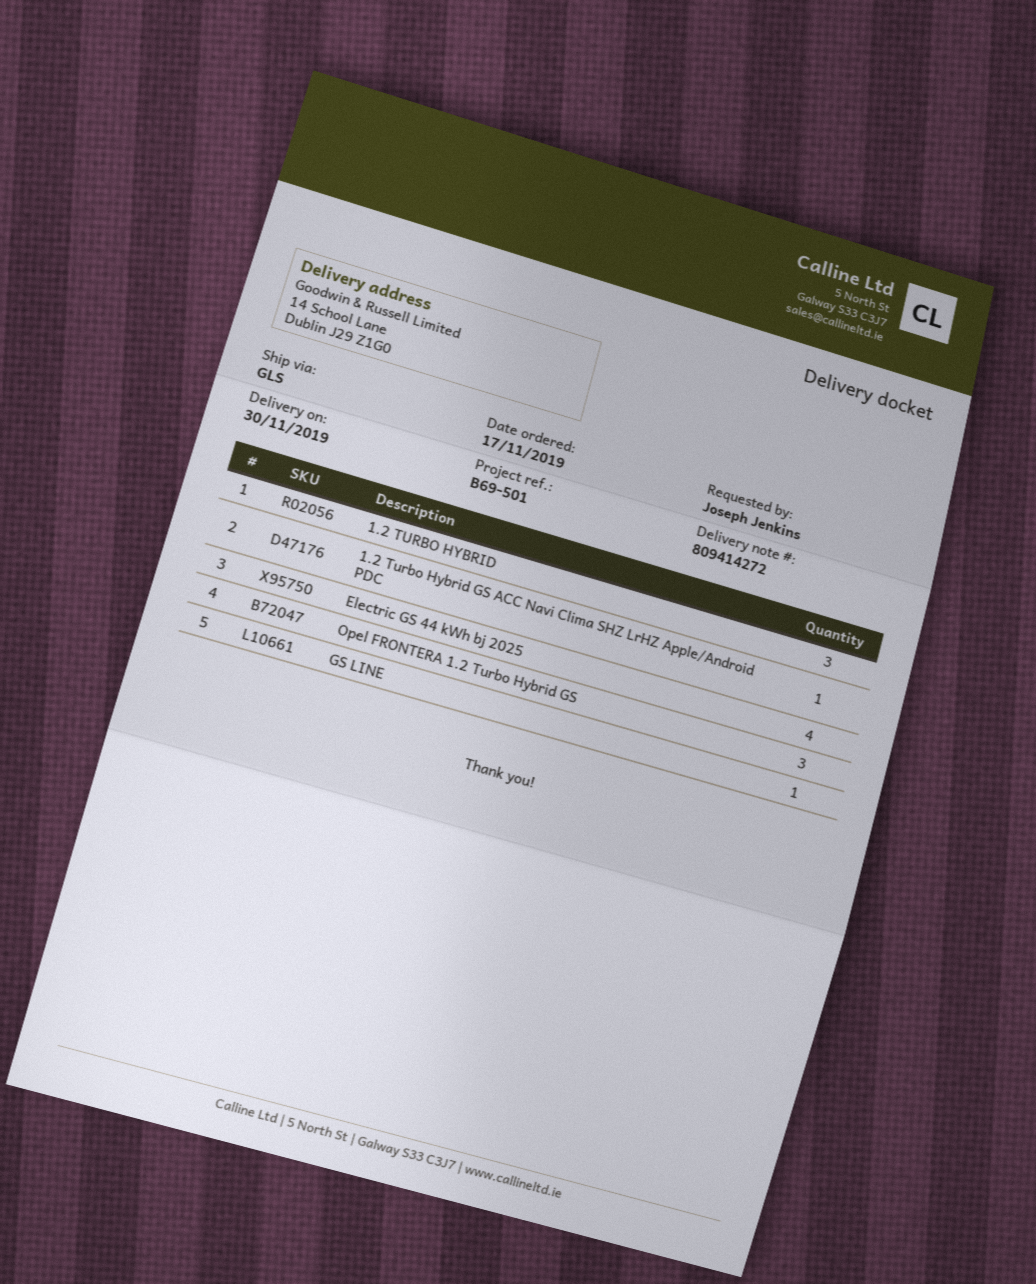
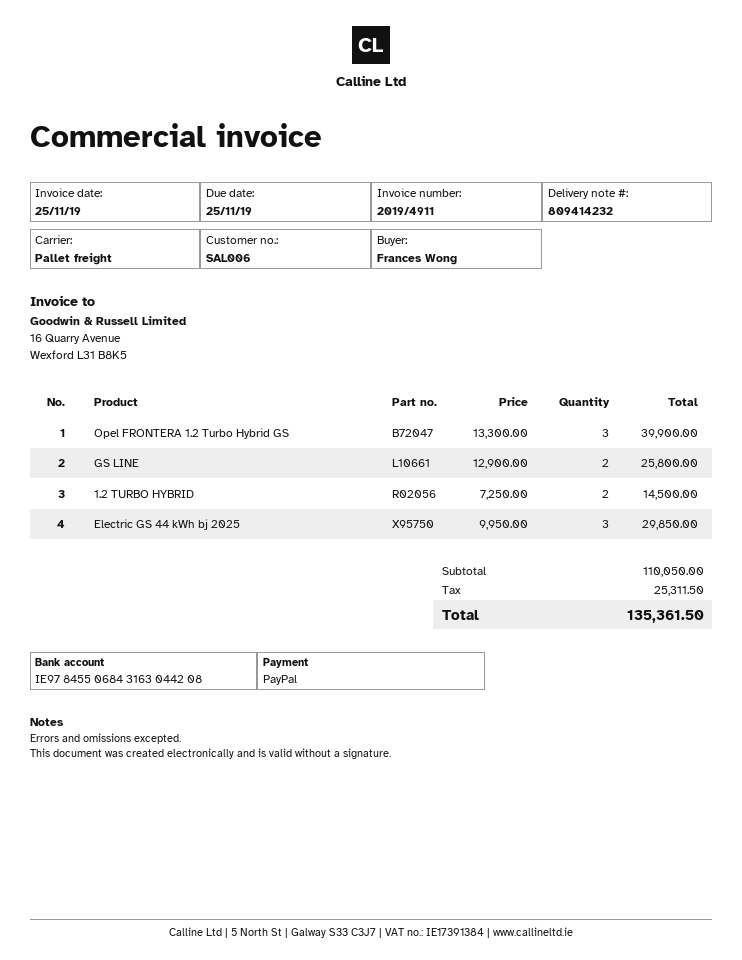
delivery note number: 809414272 -> 809414232
ordered by: Joseph Jenkins -> Frances Wong
shipping method: GLS -> pallet freight
1.2 TURBO HYBRID: 3 -> 2
1.2 Turbo Hybrid GS ACC Navi Clima SHZ LrHZ Apple/Android PDC: 1 -> none
Electric GS 44 kWh bj 2025: 4 -> 3
GS LINE: 1 -> 2

